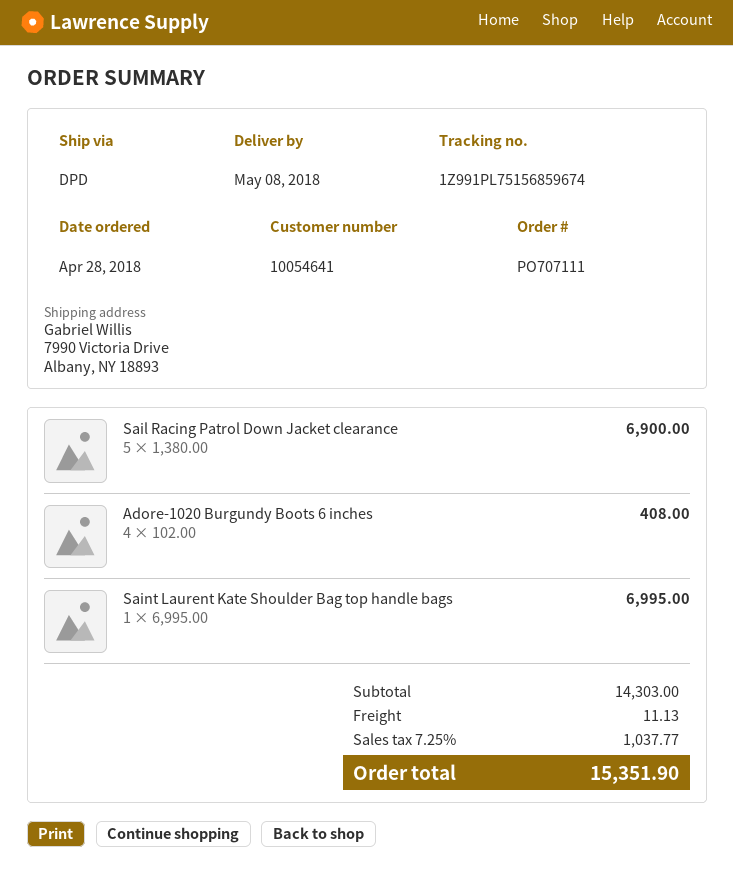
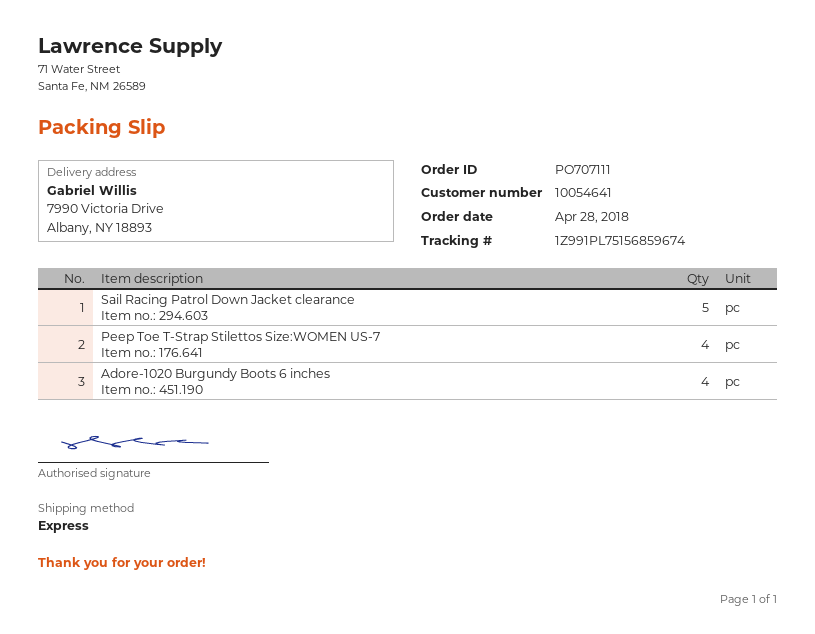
shipping method: DPD -> express
Saint Laurent Kate Shoulder Bag top handle bags: 1 -> none
Peep Toe T-Strap Stilettos Size:WOMEN US-7: none -> 4

